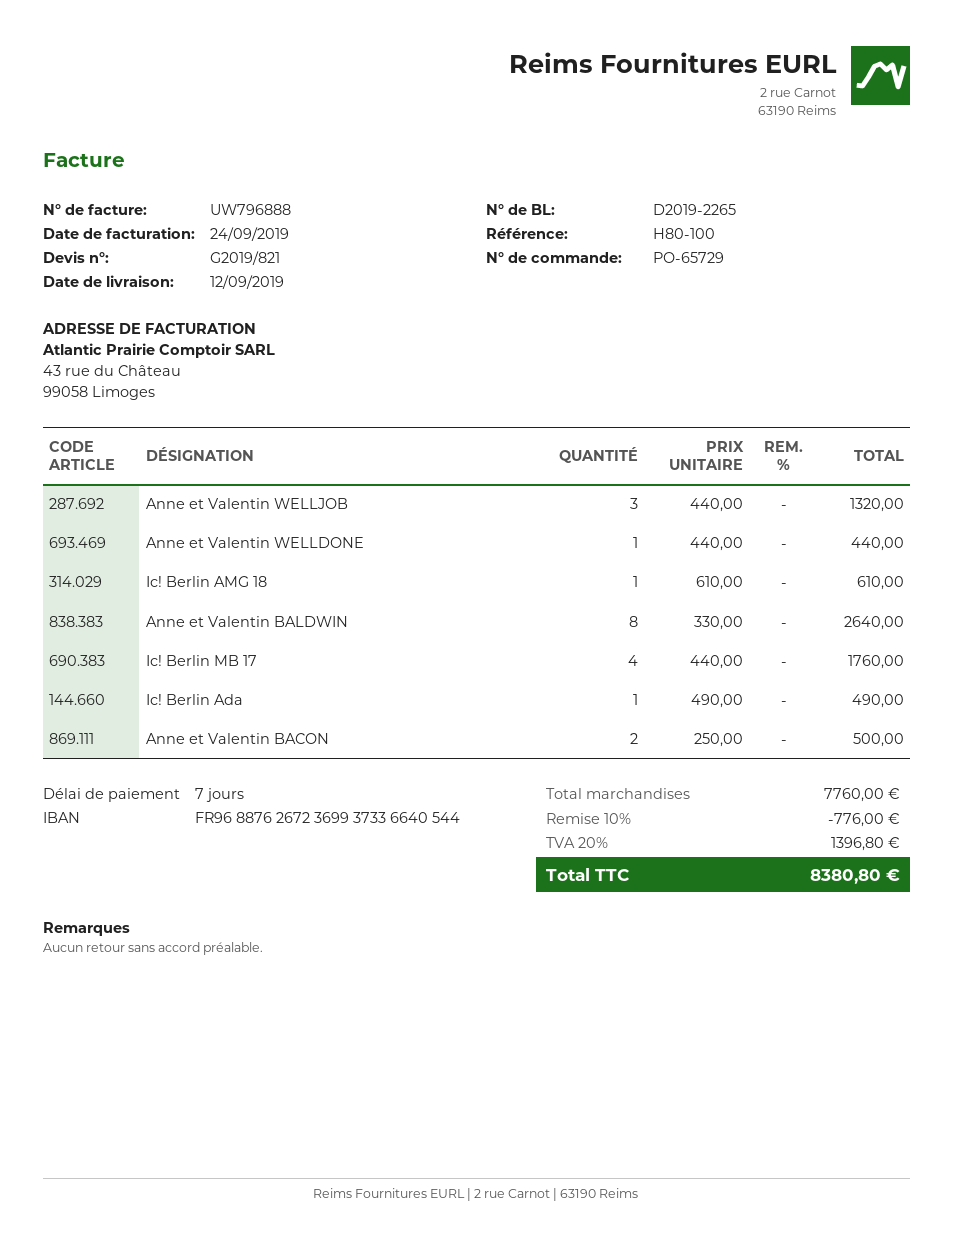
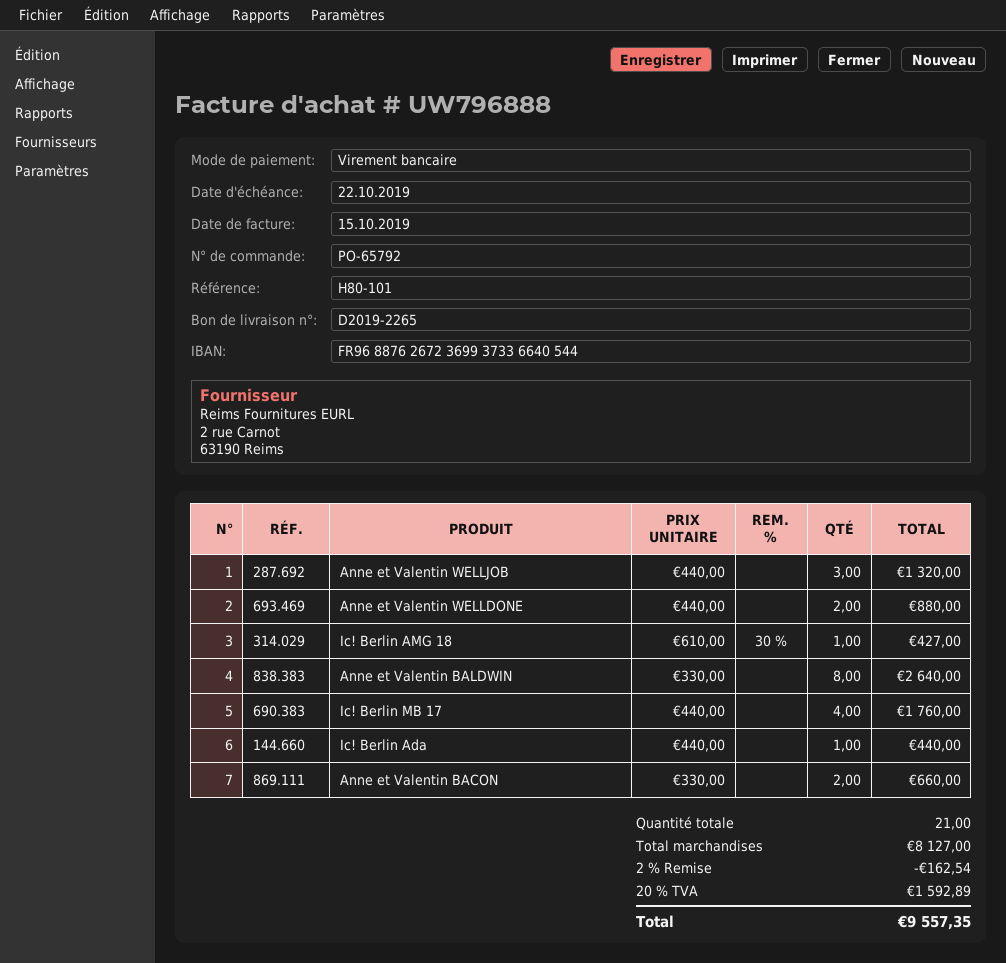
order number: PO-65729 -> PO-65792
invoice date: 2019-09-24 -> 2019-10-15
reference: H80-100 -> H80-101
Anne et Valentin WELLDONE: 1 x 440.00 = 440.00 -> 2 x 440.00 = 880.00
Ic! Berlin AMG 18: 1 x 610.00 = 610.00 -> 1 x 610.00 - 30% = 427.00
Ic! Berlin Ada: 1 x 490.00 = 490.00 -> 1 x 440.00 = 440.00
Anne et Valentin BACON: 2 x 250.00 = 500.00 -> 2 x 330.00 = 660.00
subtotal: 7760.00 -> 8127.00
discount: 10% = 776.00 -> 2% = 162.54
tax: 20% = 1396.80 -> 20% = 1592.89
total: 8380.80 -> 9557.35

